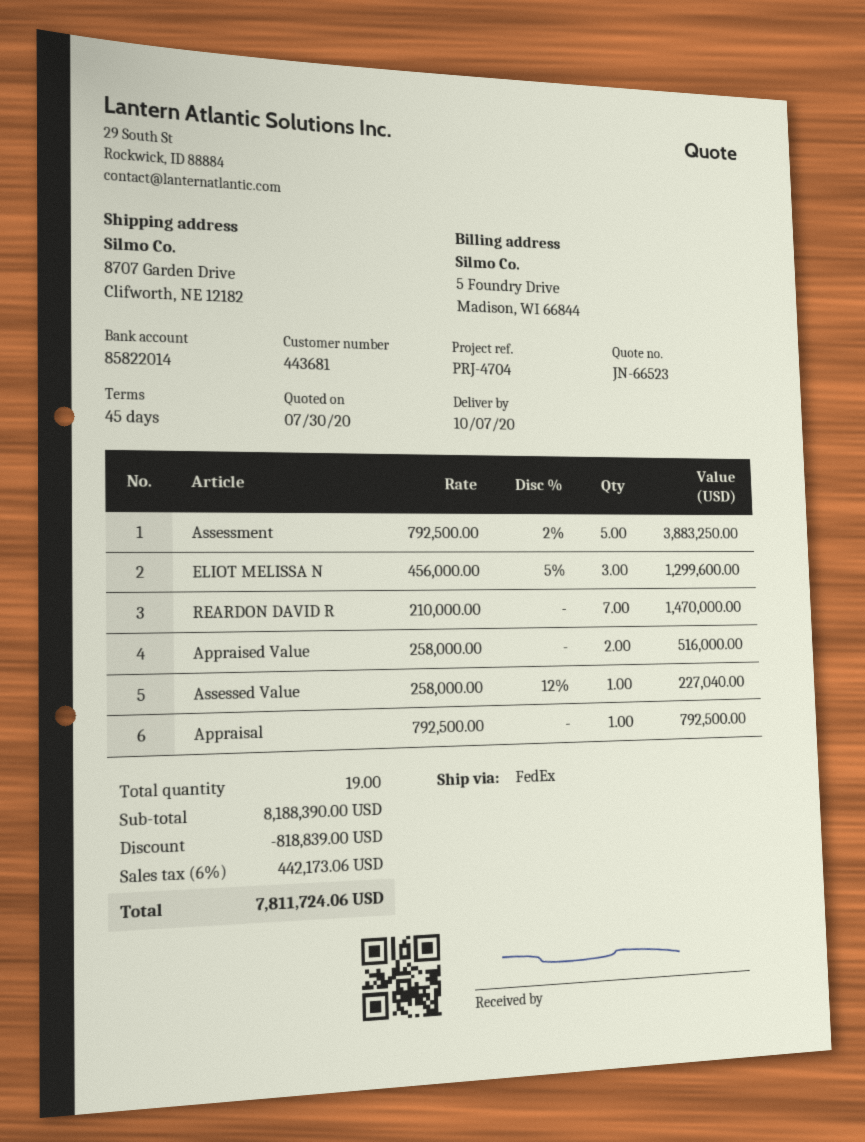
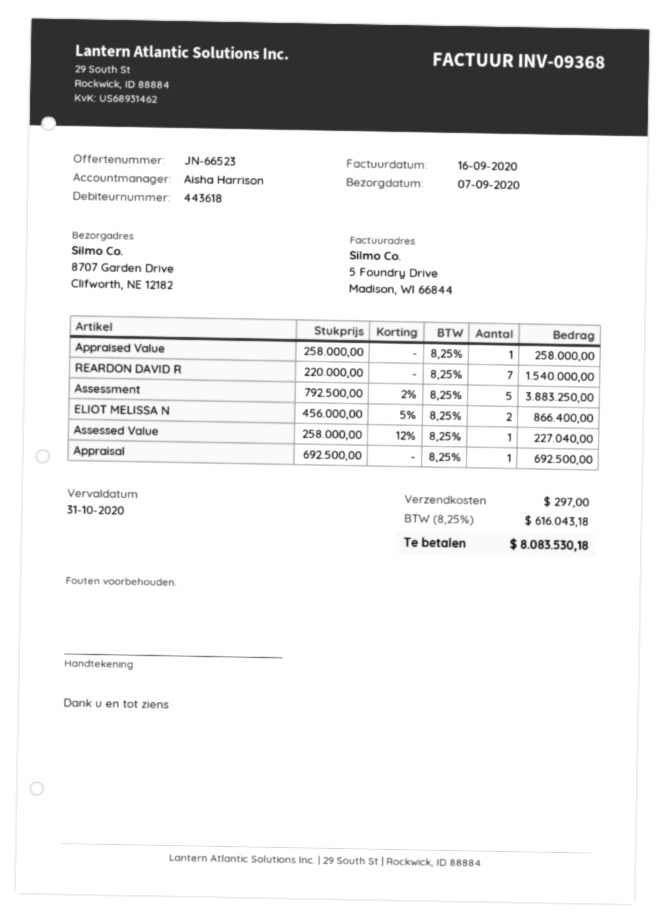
delivery date: 2020-10-07 -> 2020-09-07
customer number: 443681 -> 443618
ELIOT MELISSA N: 3 x 456000.00 - 5% = 1299600.00 -> 2 x 456000.00 - 5% = 866400.00
REARDON DAVID R: 7 x 210000.00 = 1470000.00 -> 7 x 220000.00 = 1540000.00
Appraised Value: 2 x 258000.00 = 516000.00 -> 1 x 258000.00 = 258000.00
Appraisal: 1 x 792500.00 = 792500.00 -> 1 x 692500.00 = 692500.00
discount: 818839.00 -> none
shipping: none -> 297.00
tax: 6% = 442173.06 -> 8.25% = 616043.18
total: 7811724.06 -> 8083530.18

